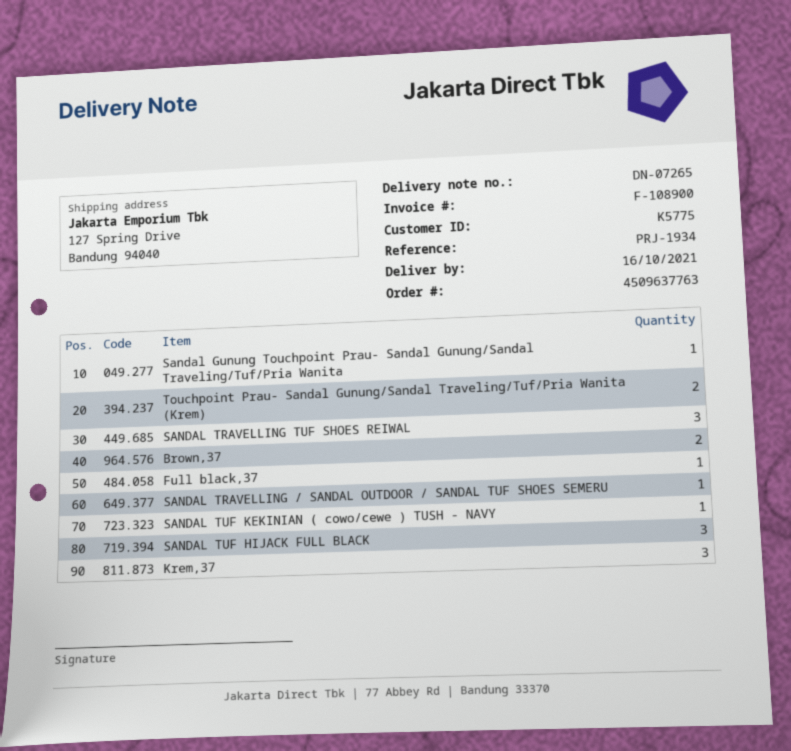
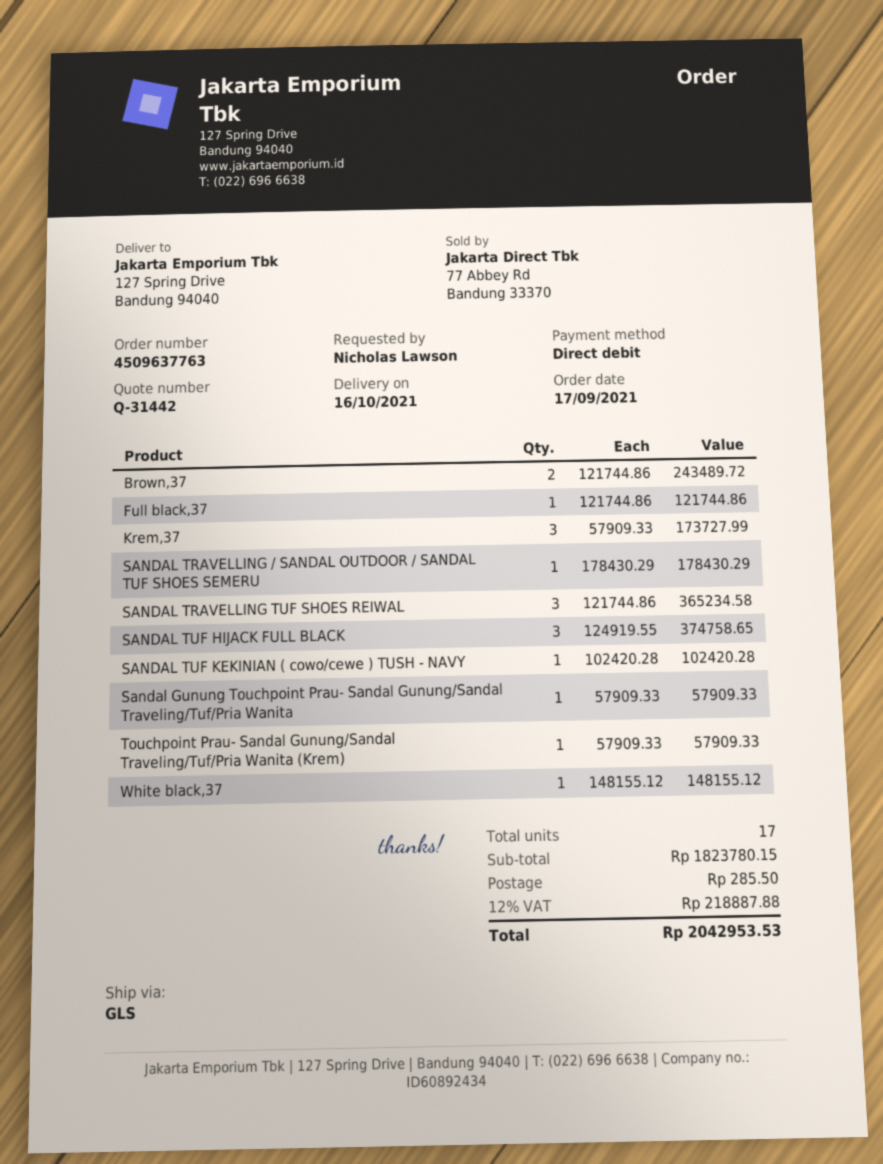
Touchpoint Prau- Sandal Gunung/Sandal Traveling/Tuf/Pria Wanita (Krem): 2 -> 1
White black,37: none -> 1

